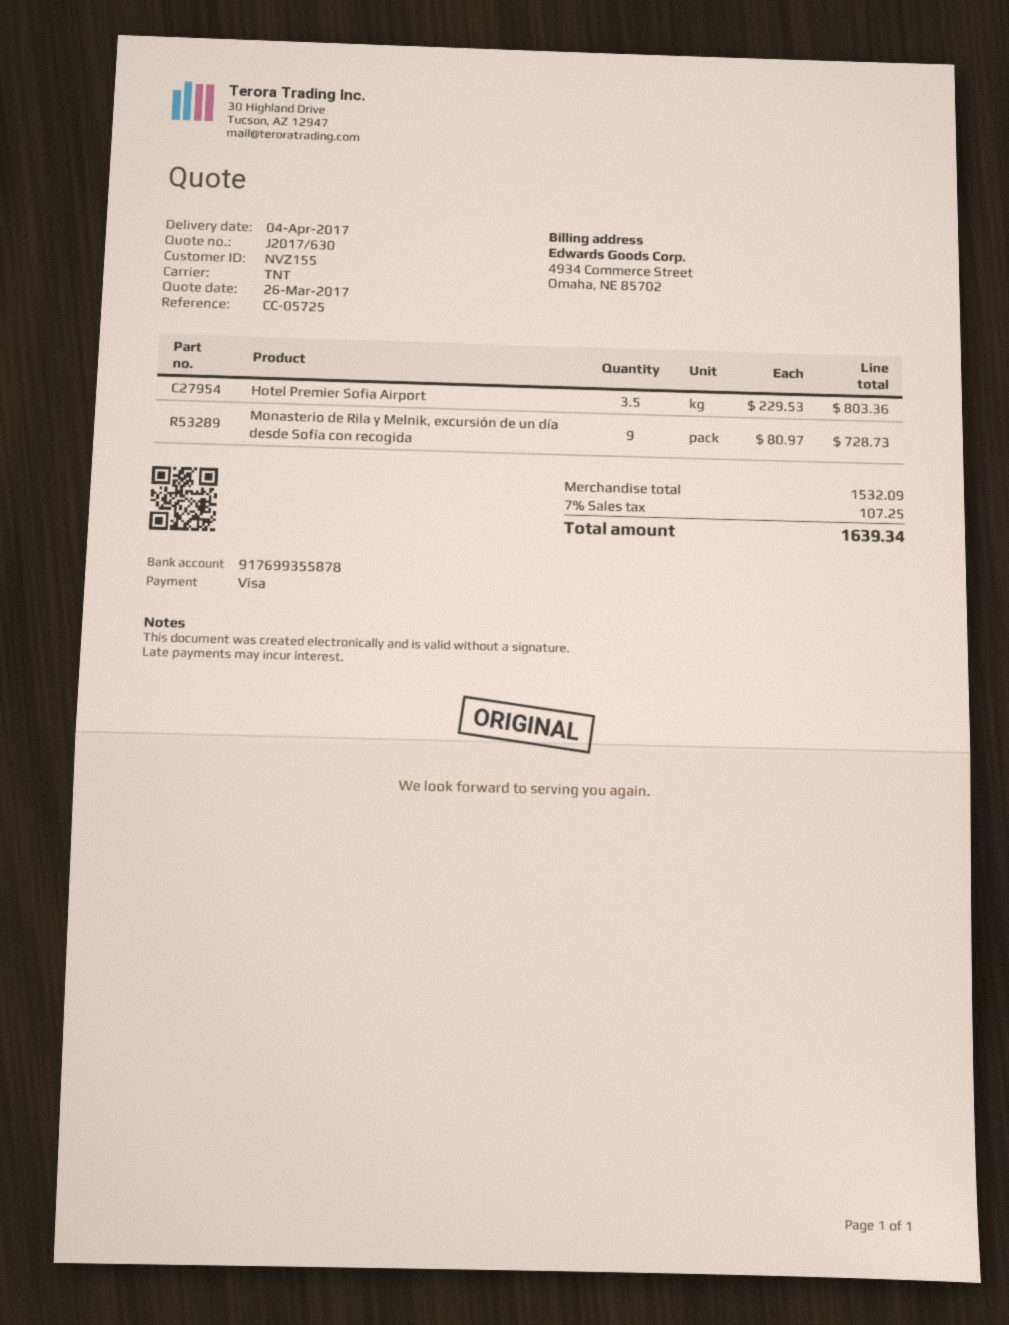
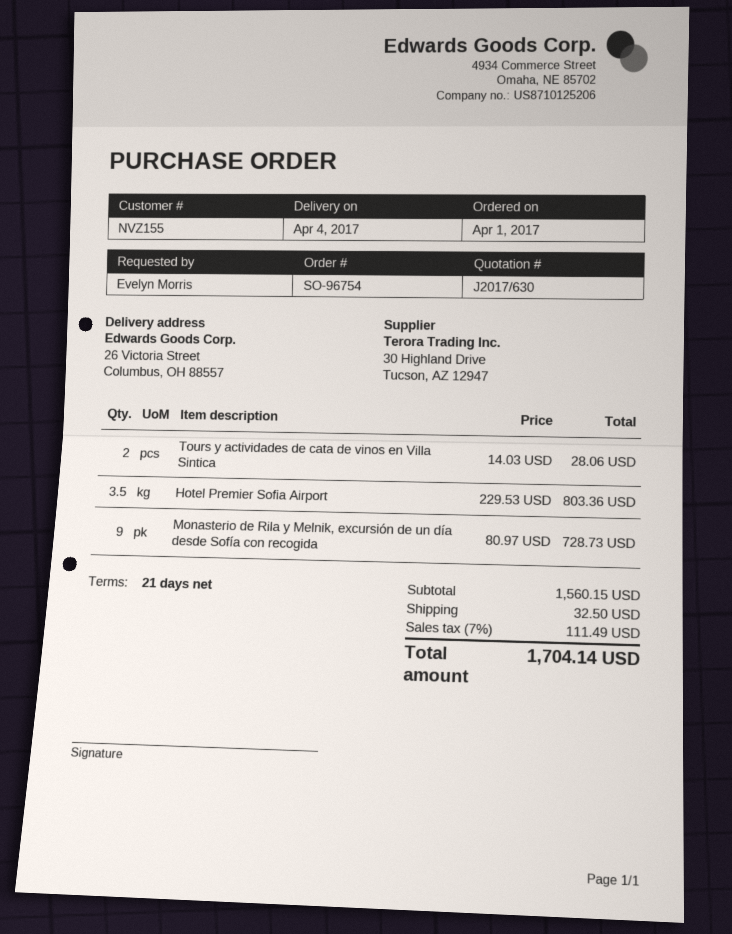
Tours y actividades de cata de vinos en Villa Sintica: none -> 2 x 14.03 = 28.06
subtotal: 1532.09 -> 1560.15
shipping: none -> 32.50
tax: 7% = 107.25 -> 7% = 111.49
total: 1639.34 -> 1704.14

